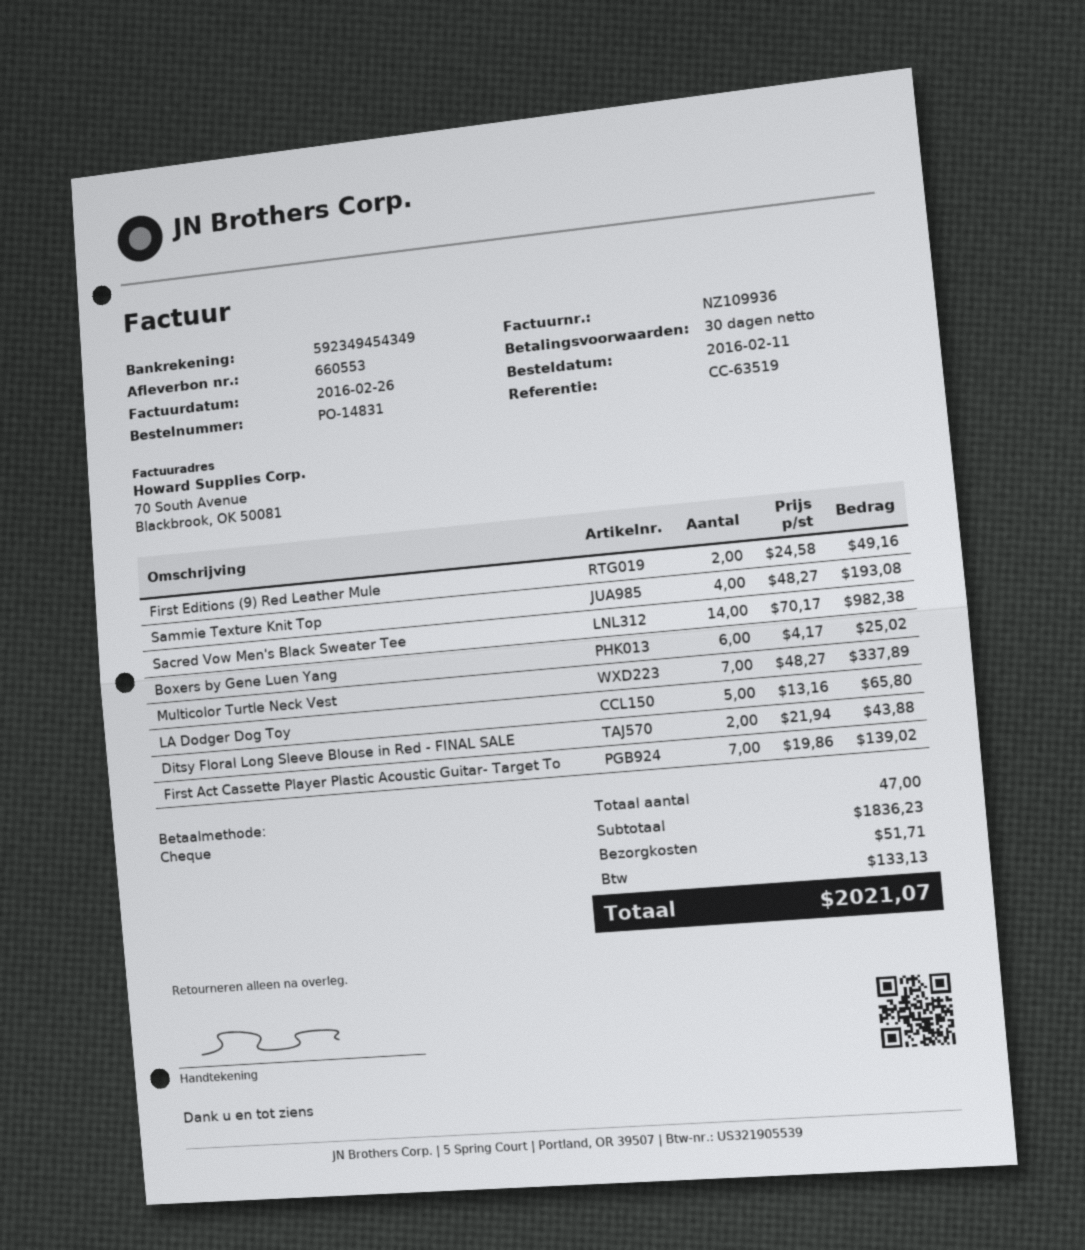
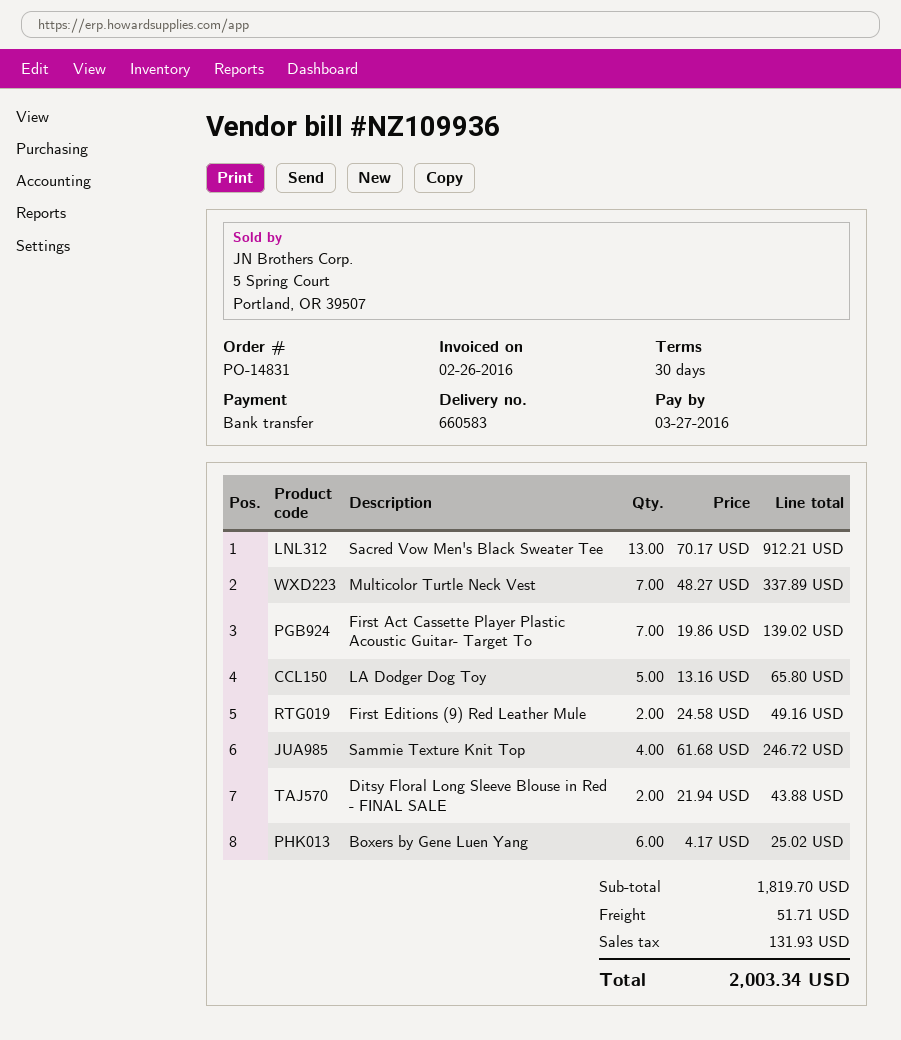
delivery note number: 660553 -> 660583
payment method: cheque -> bank transfer
Sammie Texture Knit Top: 4 x 48.27 = 193.08 -> 4 x 61.68 = 246.72
Sacred Vow Men's Black Sweater Tee: 14 x 70.17 = 982.38 -> 13 x 70.17 = 912.21
subtotal: 1836.23 -> 1819.70
tax: 133.13 -> 131.93
total: 2021.07 -> 2003.34

